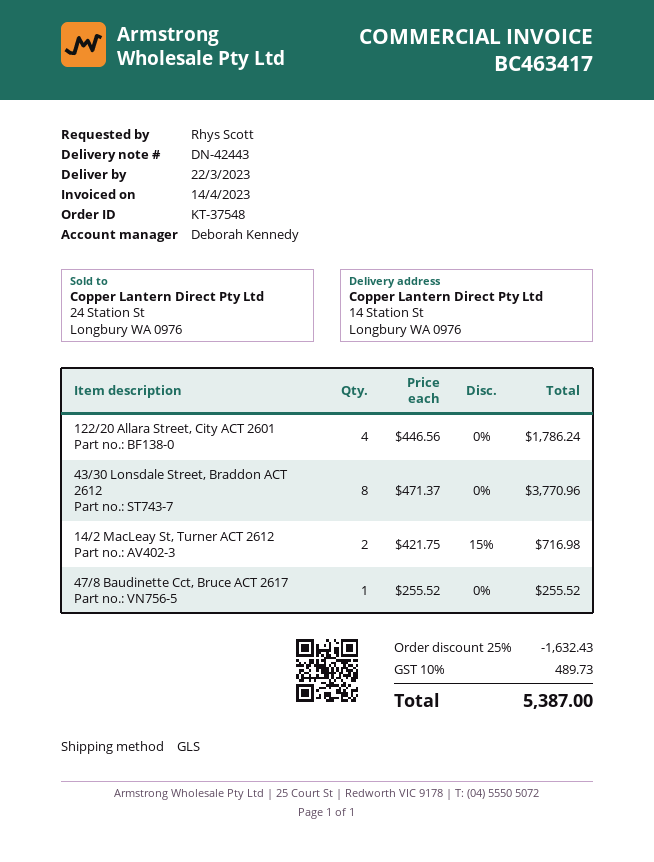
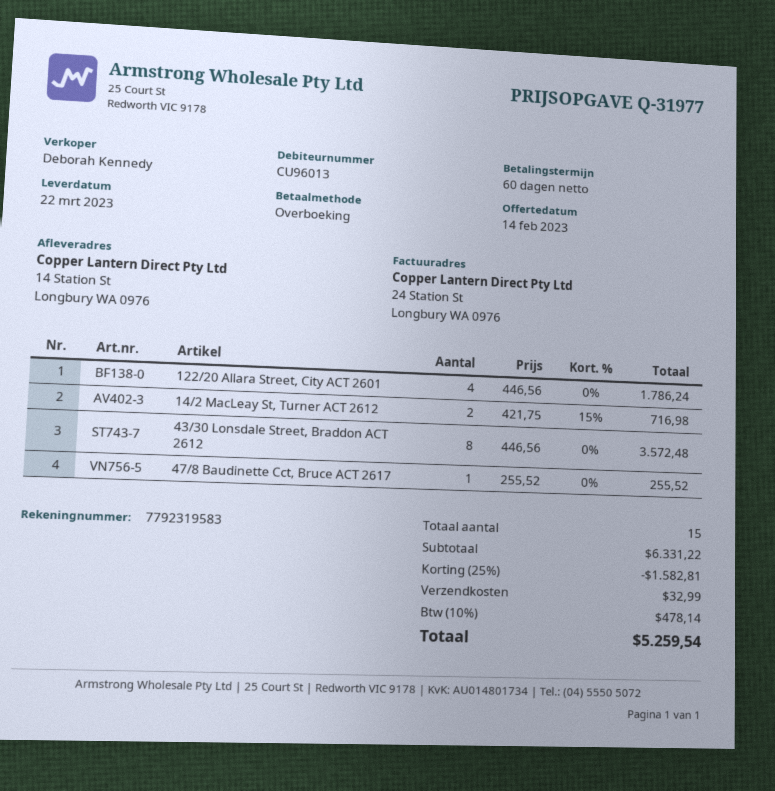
43/30 Lonsdale Street, Braddon ACT 2612: 8 x 471.37 = 3770.96 -> 8 x 446.56 = 3572.48
discount: 25% = 1632.43 -> 25% = 1582.81
shipping: none -> 32.99
tax: 10% = 489.73 -> 10% = 478.14
total: 5387.00 -> 5259.54

